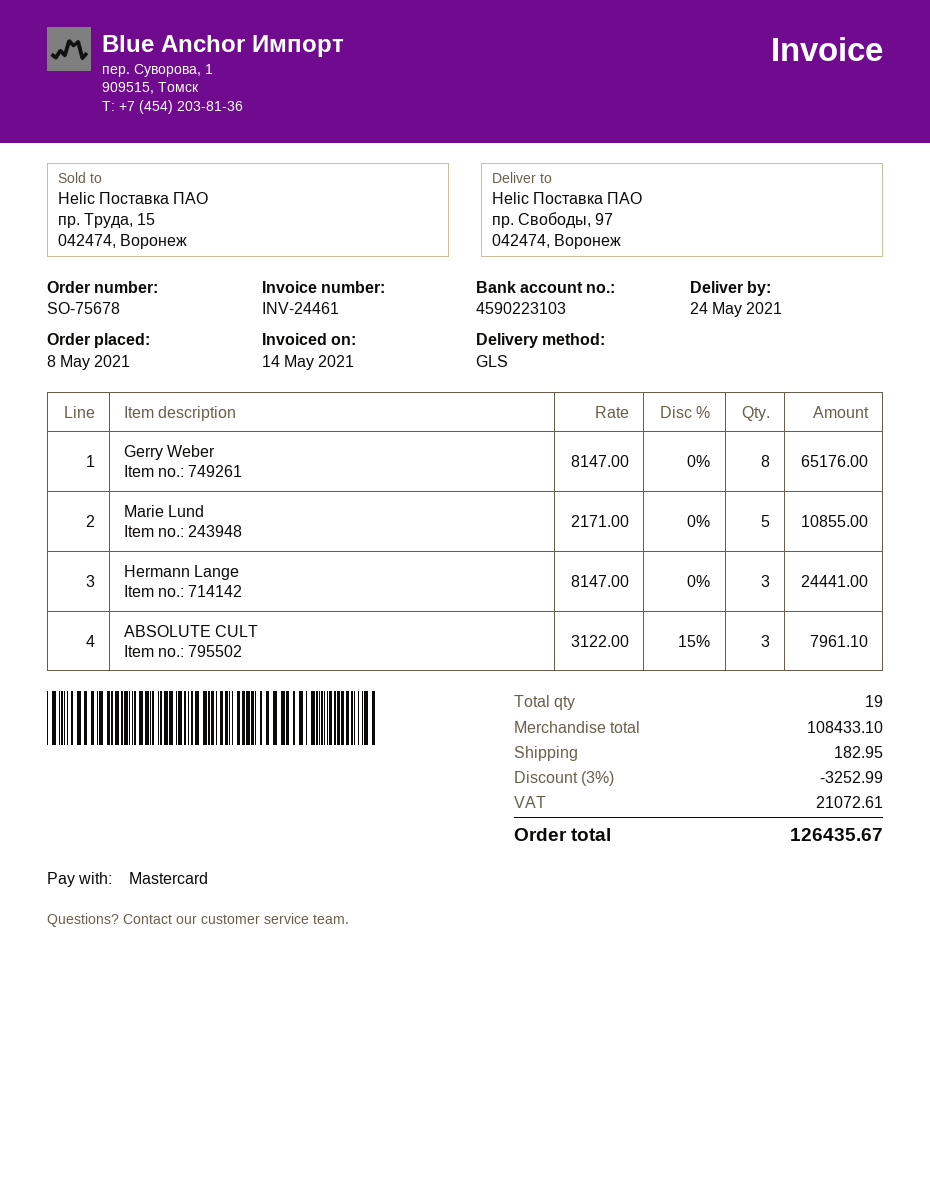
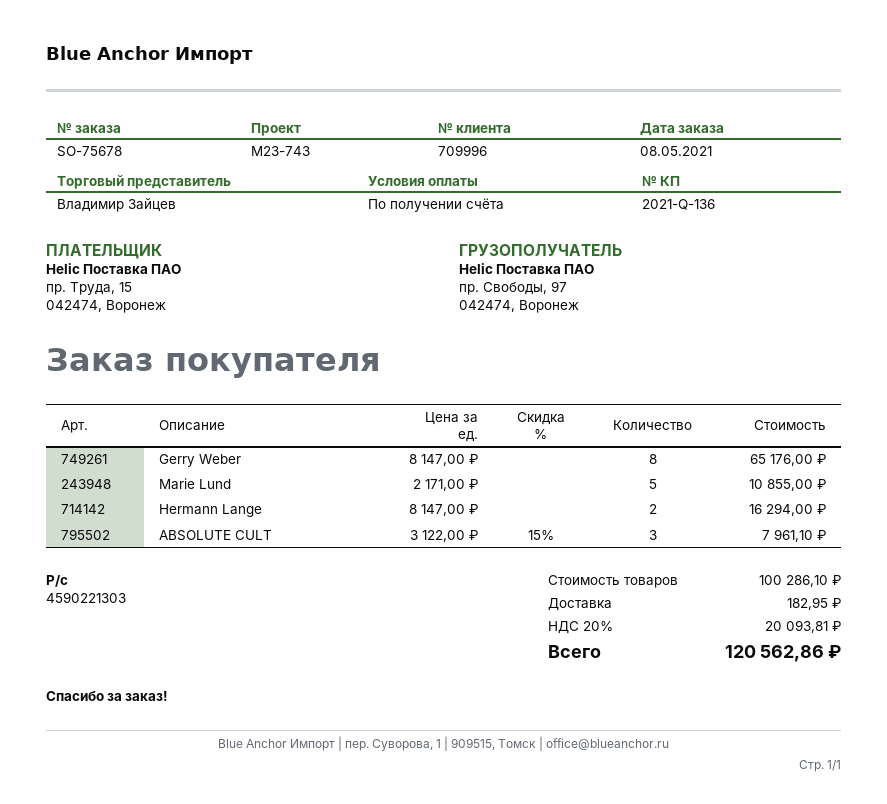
bank account: 4590223103 -> 4590221303
Hermann Lange: 3 x 8147.00 = 24441.00 -> 2 x 8147.00 = 16294.00
subtotal: 108433.10 -> 100286.10
discount: 3% = 3252.99 -> none
tax: 21072.61 -> 20093.81
total: 126435.67 -> 120562.86

